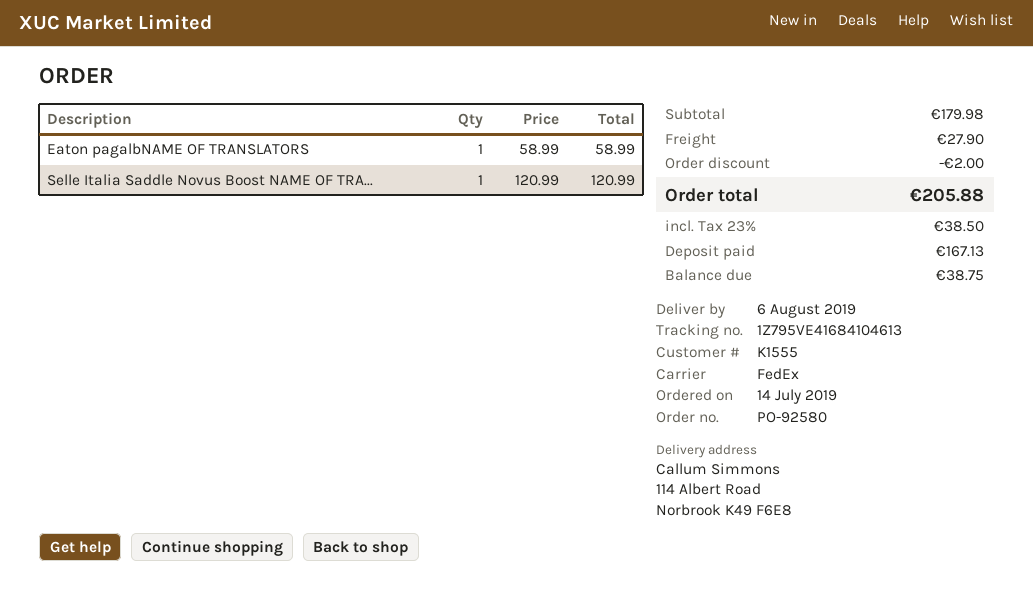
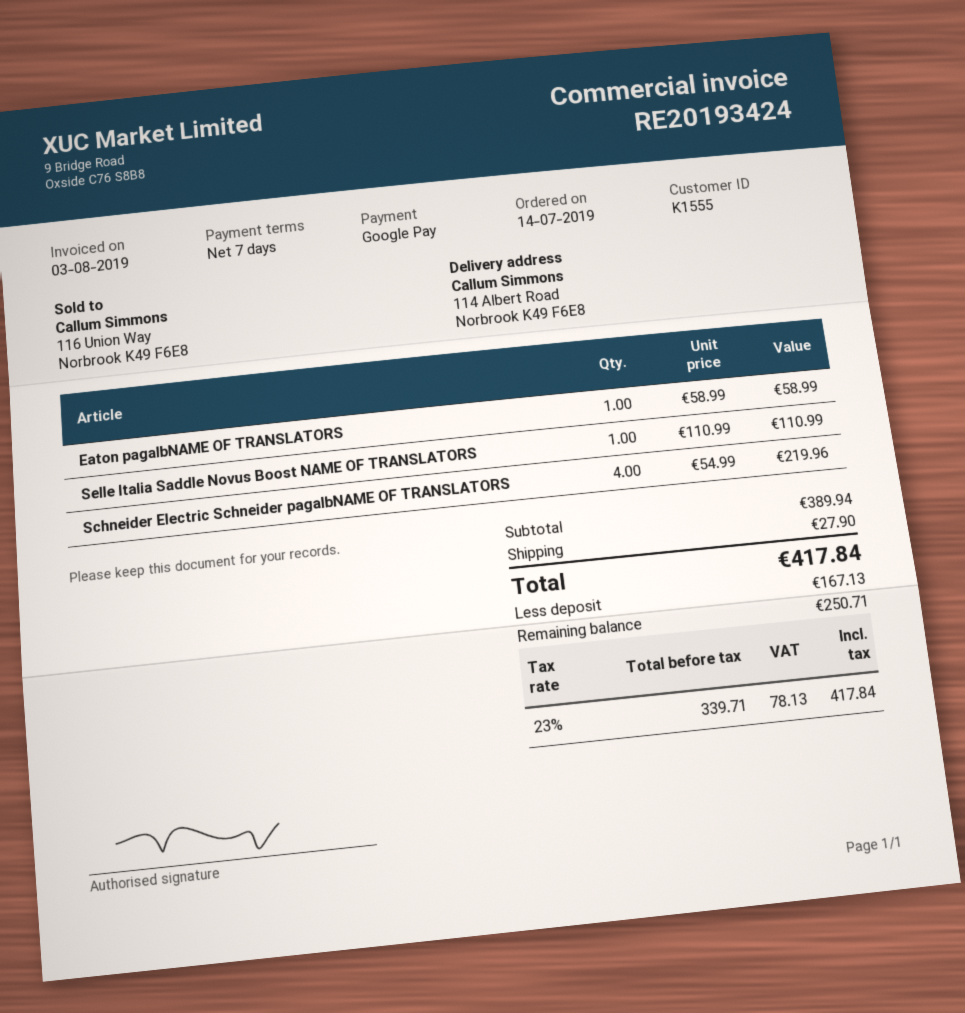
Selle Italia Saddle Novus Boost NAME OF TRA...: 1 x 120.99 = 120.99 -> 1 x 110.99 = 110.99
Schneider Electric Schneider pagalbNAME OF TRANSLATORS: none -> 4 x 54.99 = 219.96
subtotal: 179.98 -> 389.94
discount: 2.00 -> none
tax: 23% = 38.50 -> 23% = 78.13
total: 205.88 -> 417.84
balance: 38.75 -> 250.71

